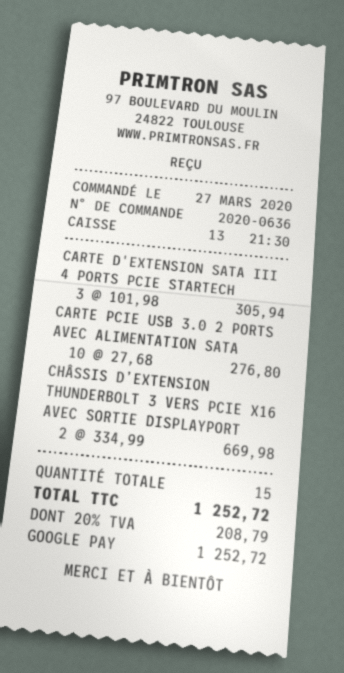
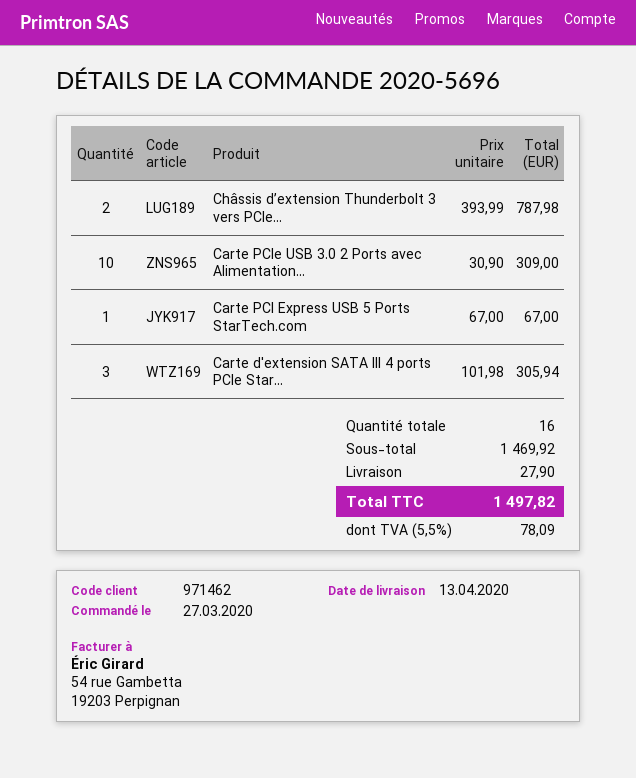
order number: 2020-0636 -> 2020-5696
CARTE PCIE USB 3.0 2 PORTS AVEC ALIMENTATION SATA: 10 x 27.68 = 276.80 -> 10 x 30.90 = 309.00
CHÂSSIS D’EXTENSION THUNDERBOLT 3 VERS PCIE X16 AVEC SORTIE DISPLAYPORT: 2 x 334.99 = 669.98 -> 2 x 393.99 = 787.98
Carte PCI Express USB 5 Ports StarTech.com: none -> 1 x 67.00 = 67.00
total quantity: 15 -> 16
shipping: none -> 27.90
tax: 20% = 208.79 -> 5.5% = 78.09
total: 1252.72 -> 1497.82

